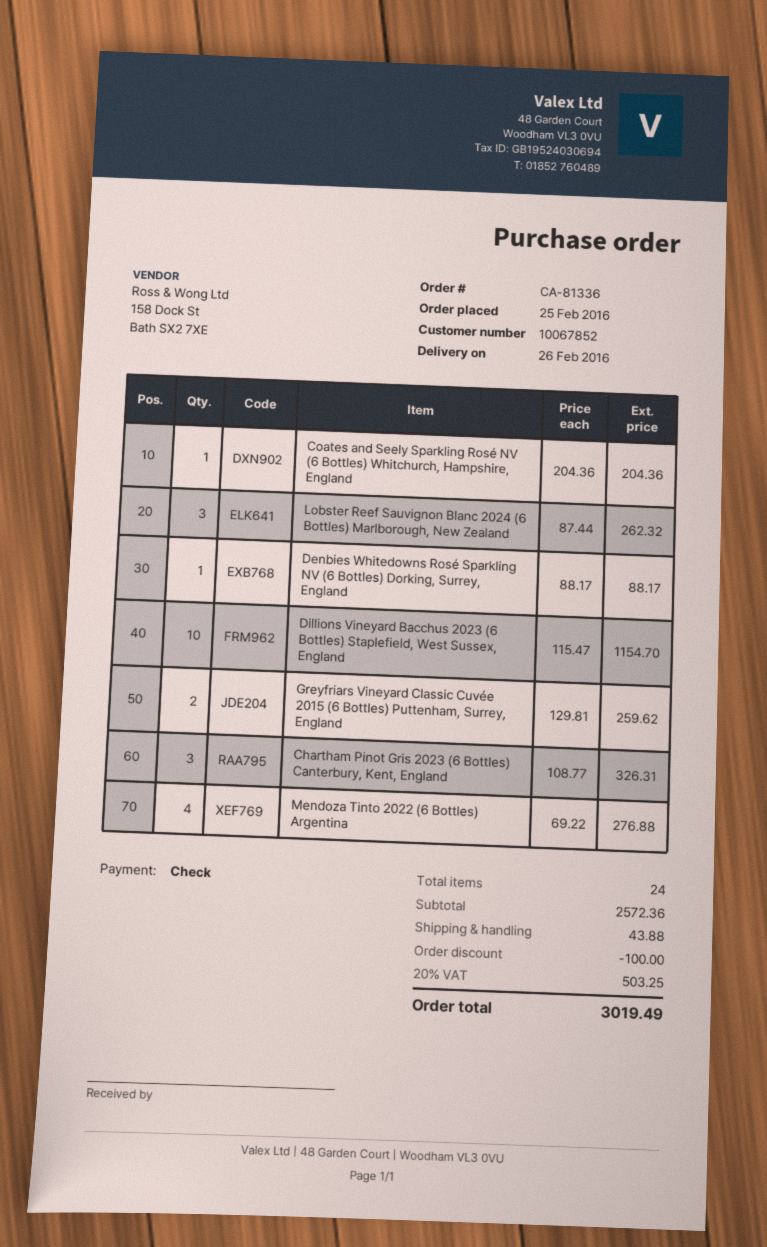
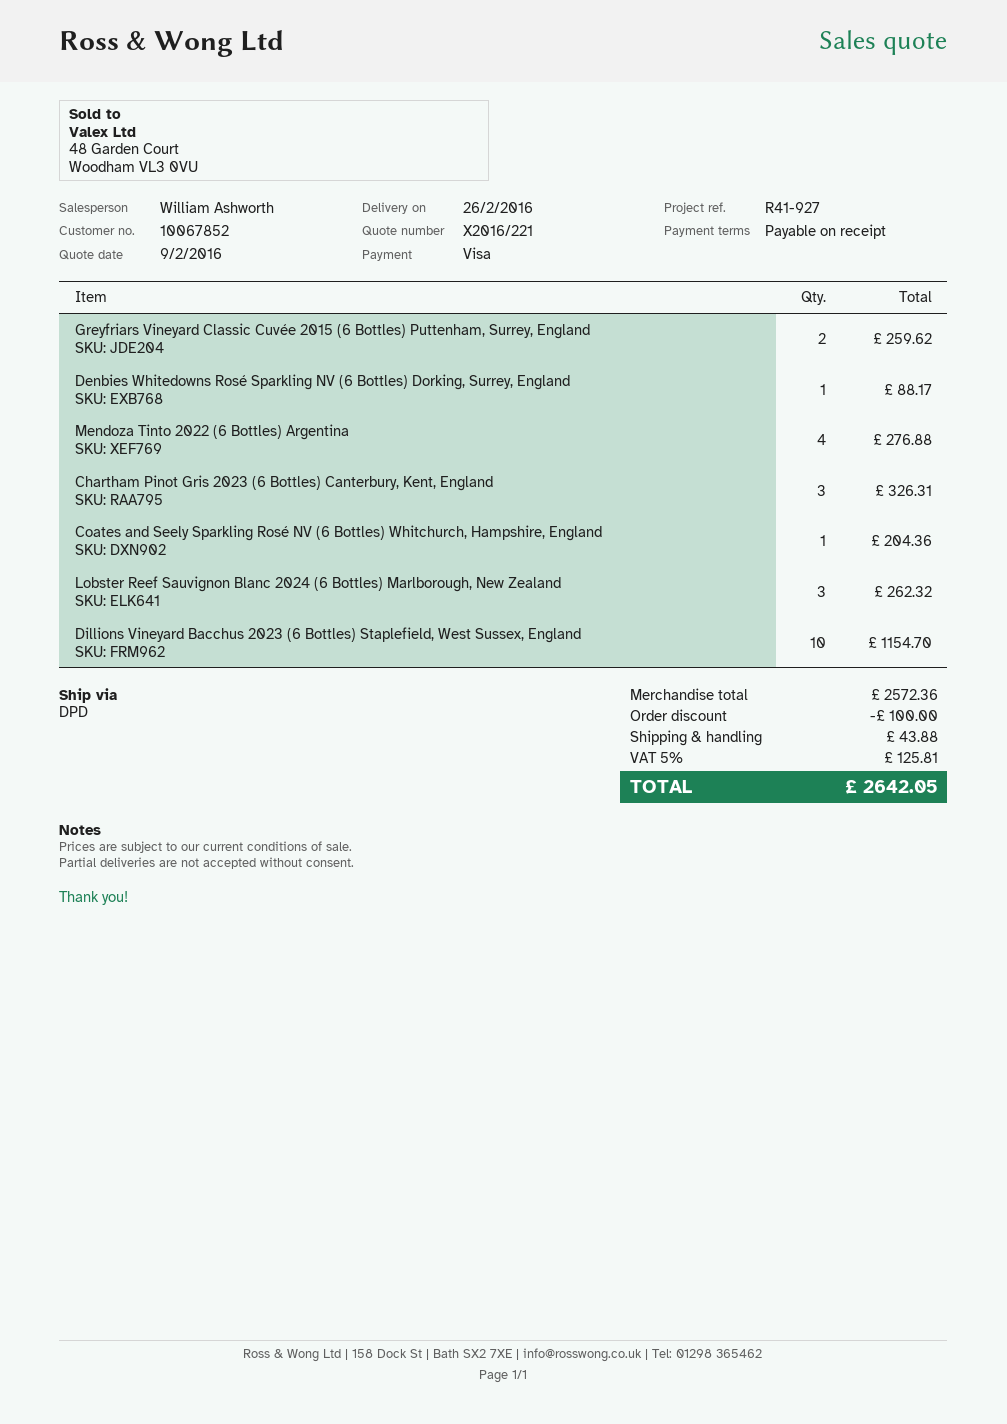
payment method: cheque -> Visa
tax: 20% = 503.25 -> 5% = 125.81
total: 3019.49 -> 2642.05

